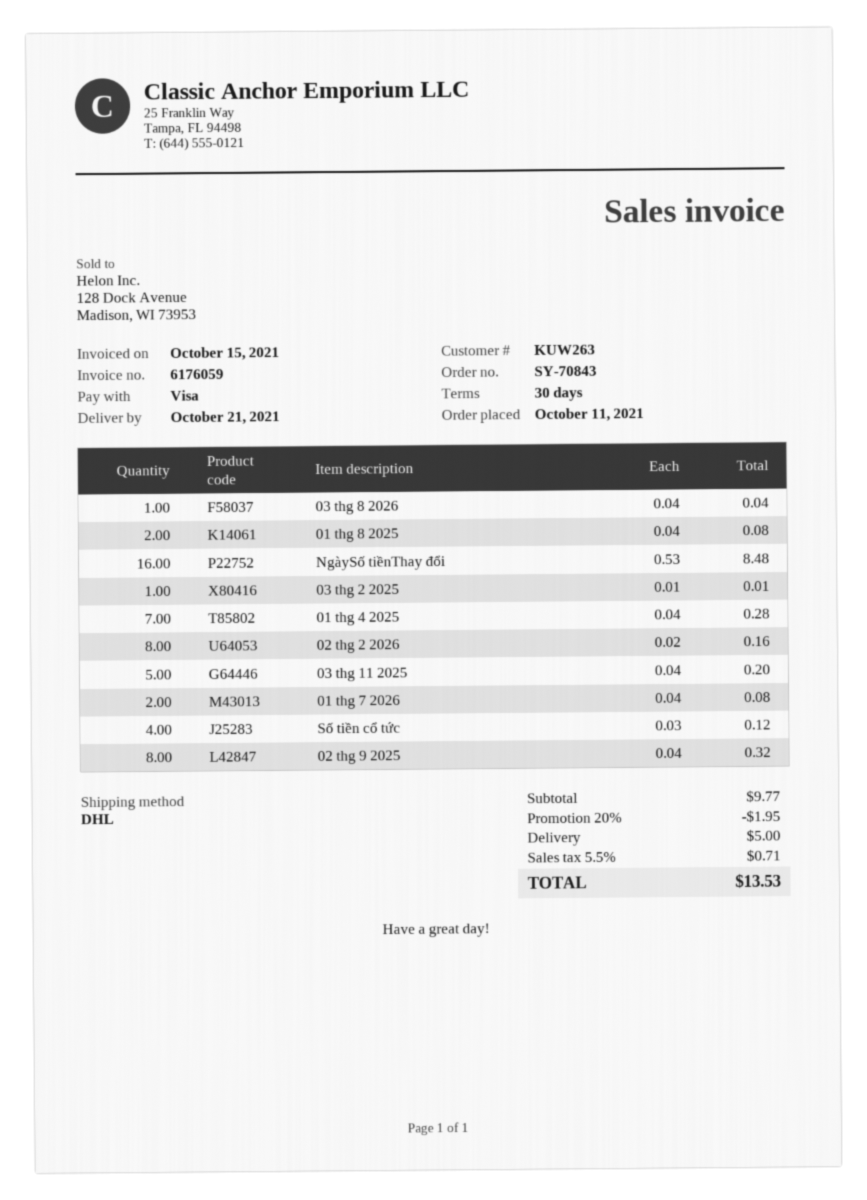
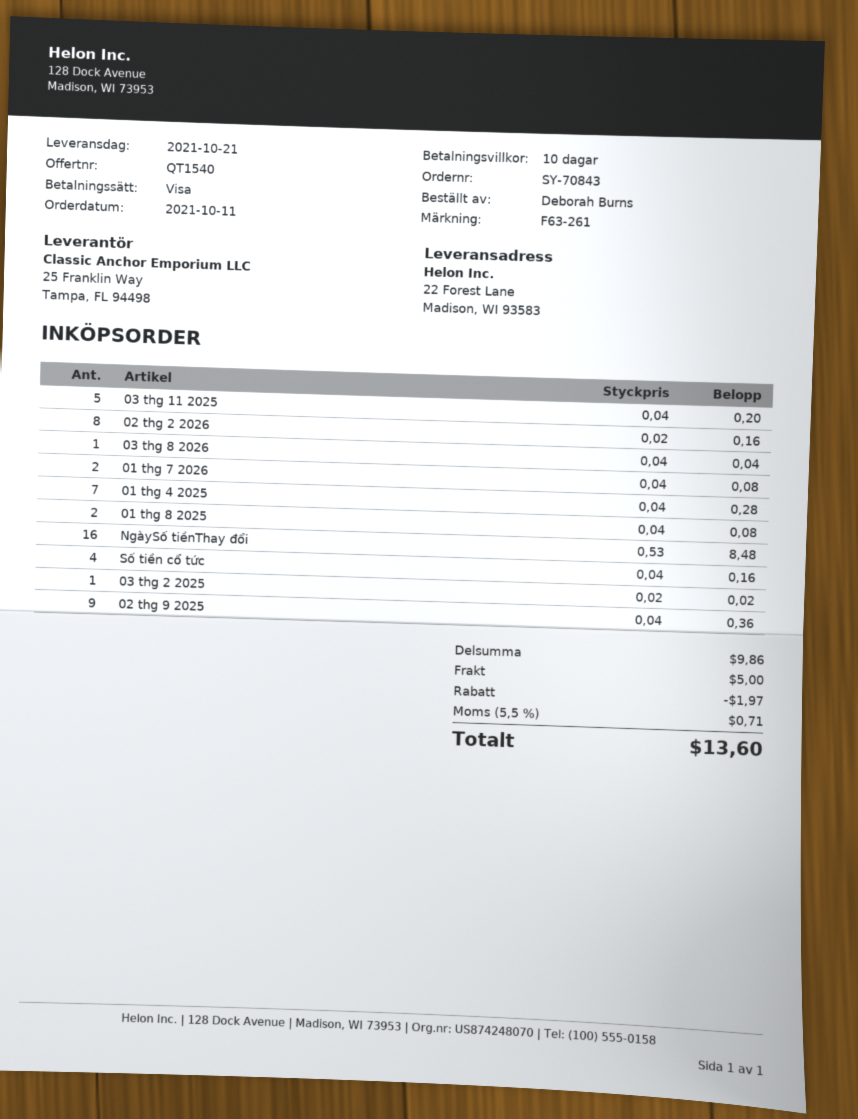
payment terms: 30 days -> 10 days
03 thg 2 2025: 1 x 0.01 = 0.01 -> 1 x 0.02 = 0.02
Số tiền cổ tức: 4 x 0.03 = 0.12 -> 4 x 0.04 = 0.16
02 thg 9 2025: 8 x 0.04 = 0.32 -> 9 x 0.04 = 0.36
subtotal: 9.77 -> 9.86
discount: 1.95 -> 1.97
total: 13.53 -> 13.60

